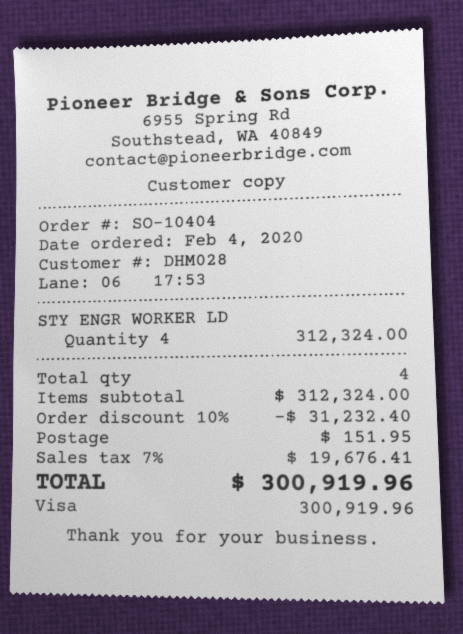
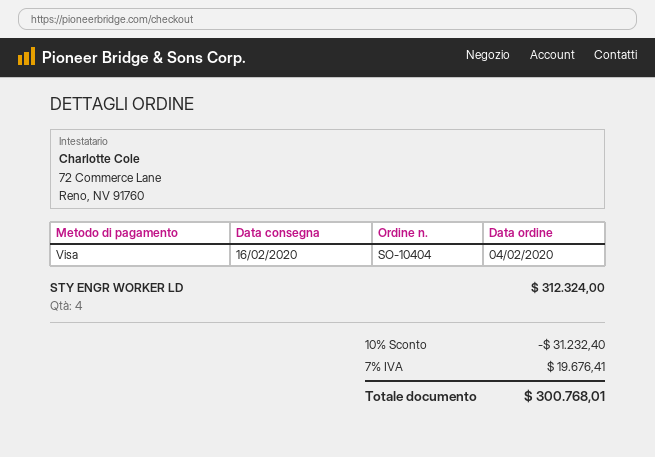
shipping: 151.95 -> none
total: 300919.96 -> 300768.01

